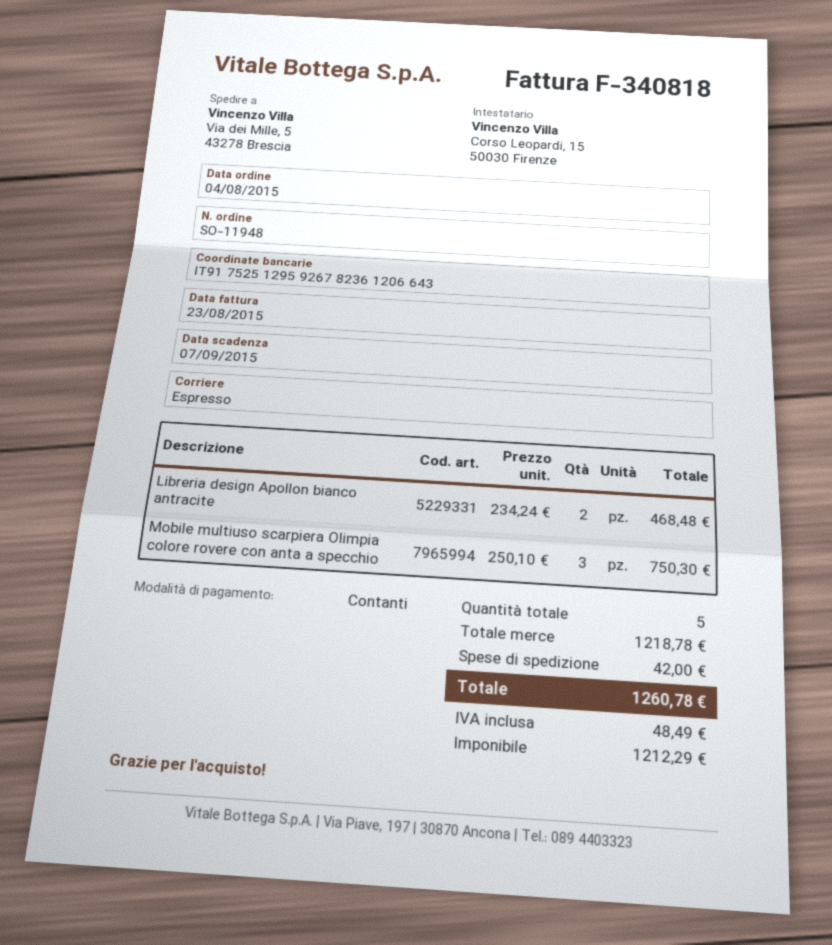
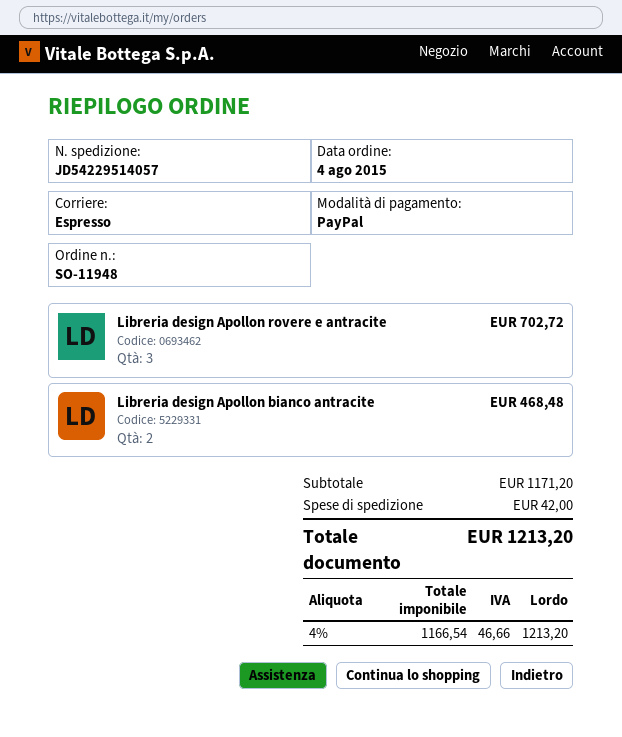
payment method: cash -> PayPal
Mobile multiuso scarpiera Olimpia colore rovere con anta a specchio: 3 for 750.30 -> none
Libreria design Apollon rovere e antracite: none -> 3 for 702.72
subtotal: 1218.78 -> 1171.20
net: 1212.29 -> 1166.54
tax: 48.49 -> 46.66
total: 1260.78 -> 1213.20

